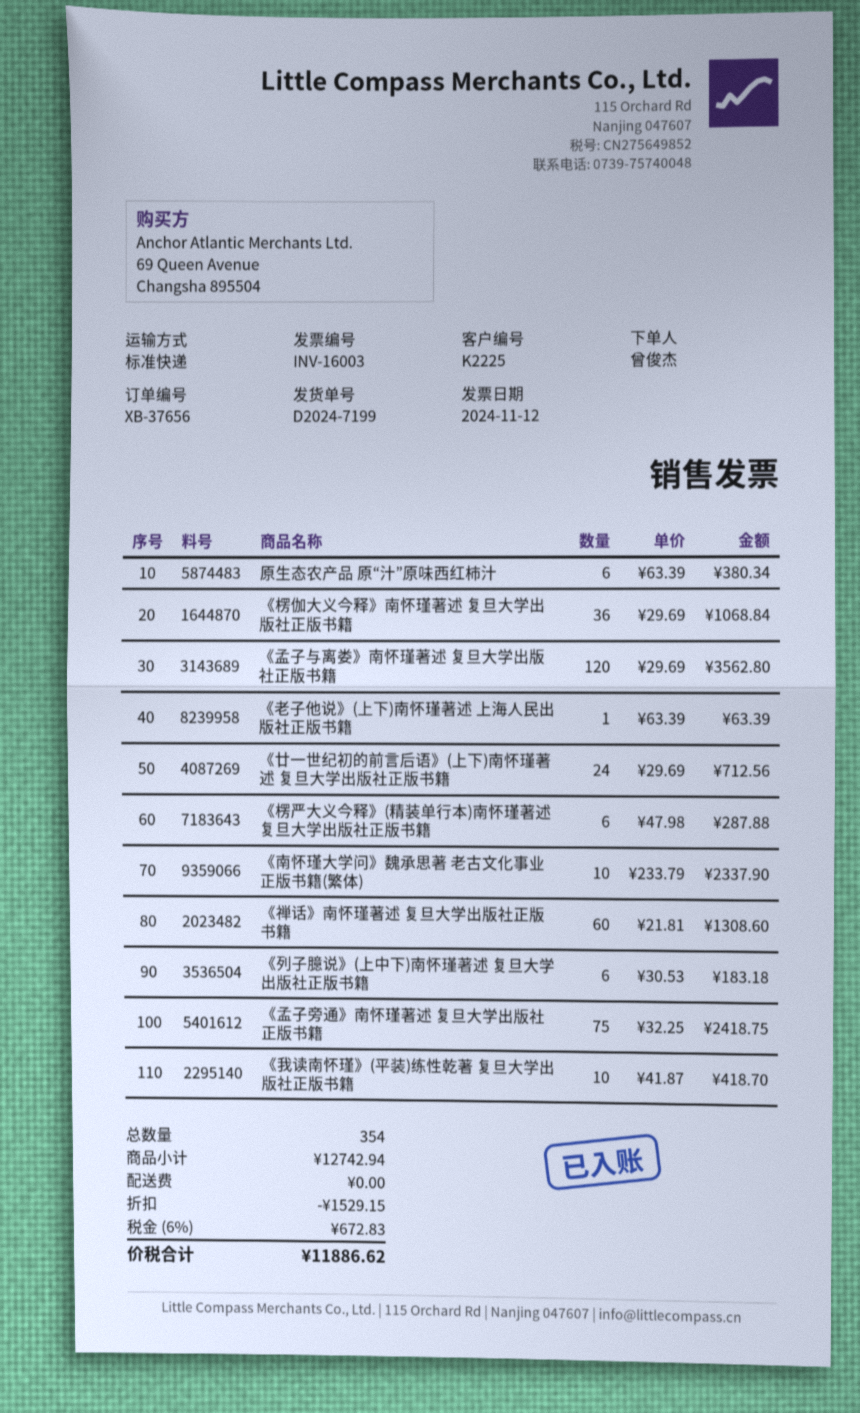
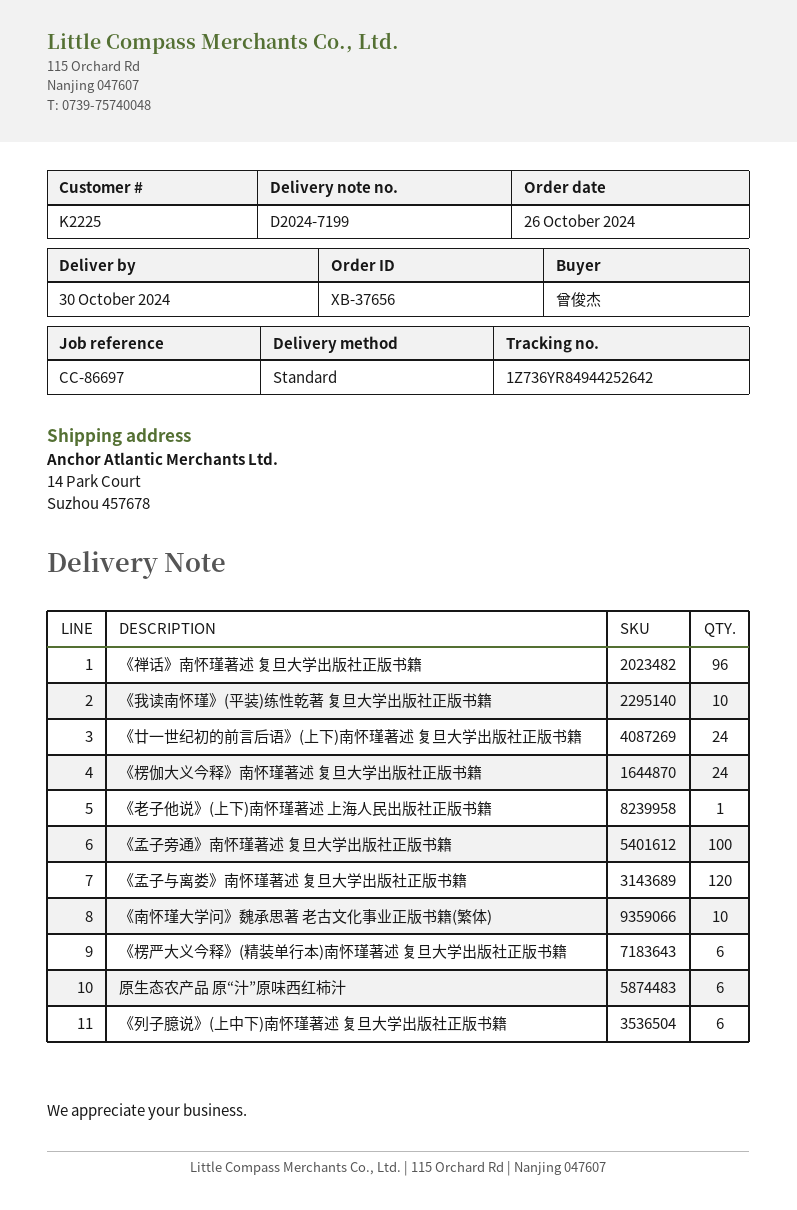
《楞伽大义今释》南怀瑾著述 复旦大学出版社正版书籍: 36 -> 24
《禅话》南怀瑾著述 复旦大学出版社正版书籍: 60 -> 96
《孟子旁通》南怀瑾著述 复旦大学出版社正版书籍: 75 -> 100

